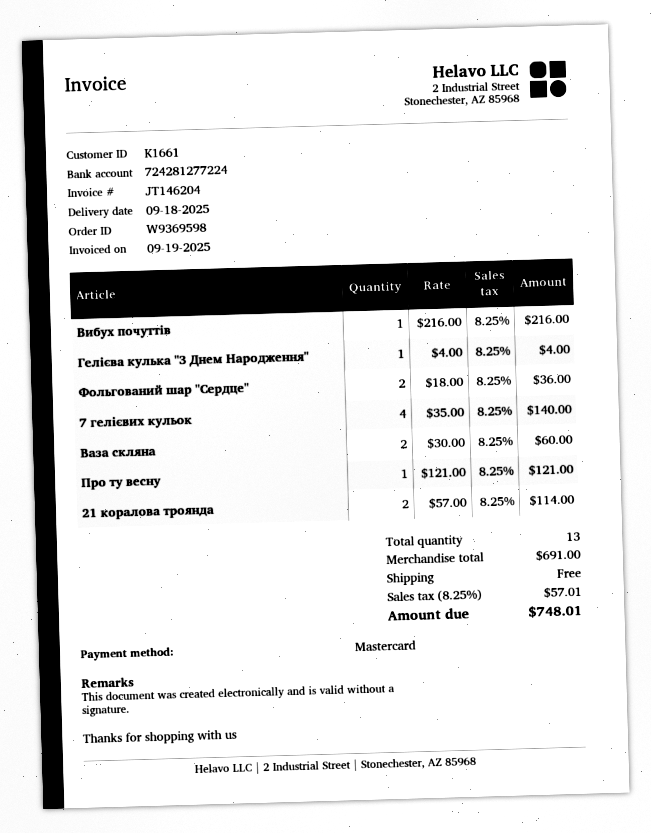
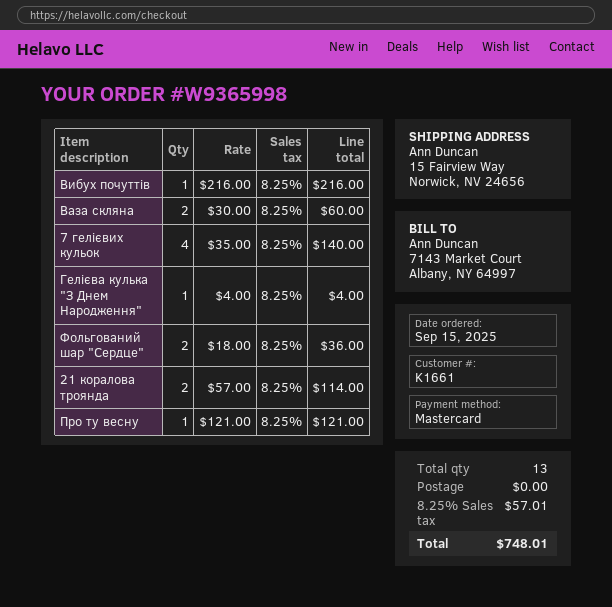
order number: W9369598 -> W9365998

